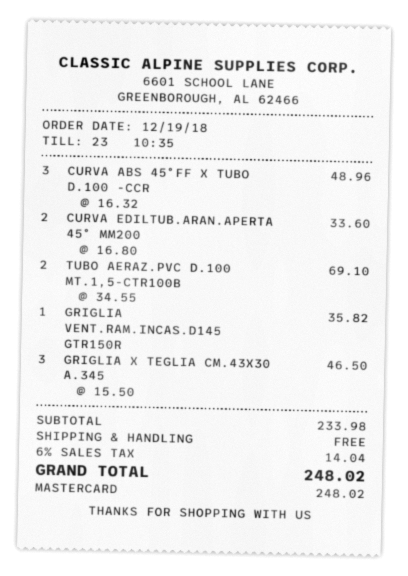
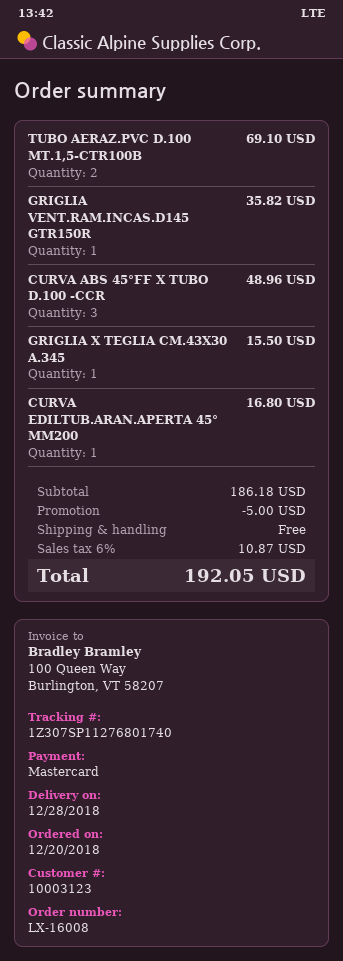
order date: 2018-12-19 -> 2018-12-20
CURVA EDILTUB.ARAN.APERTA 45° MM200: 2 for 33.60 -> 1 for 16.80
GRIGLIA X TEGLIA CM.43X30 A.345: 3 for 46.50 -> 1 for 15.50
subtotal: 233.98 -> 186.18
discount: none -> 5.00
tax: 6% = 14.04 -> 6% = 10.87
total: 248.02 -> 192.05

